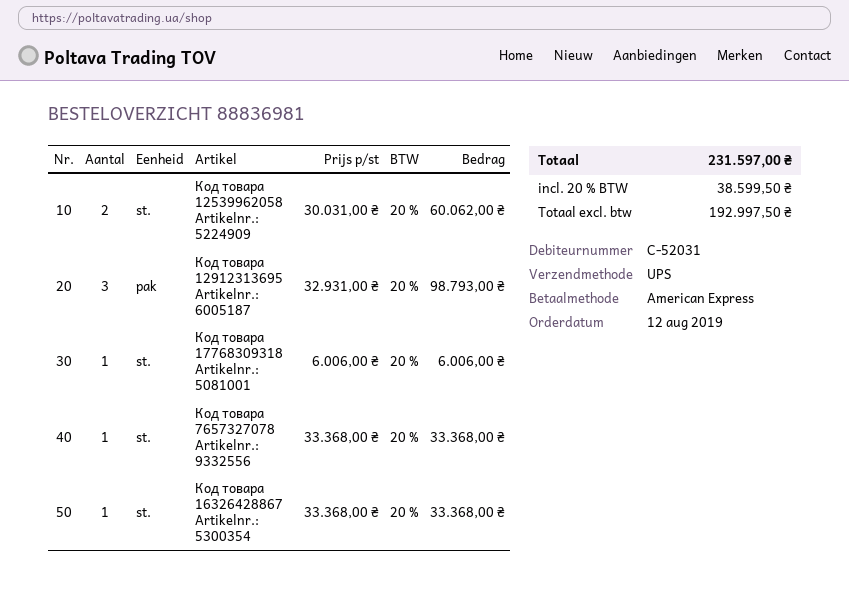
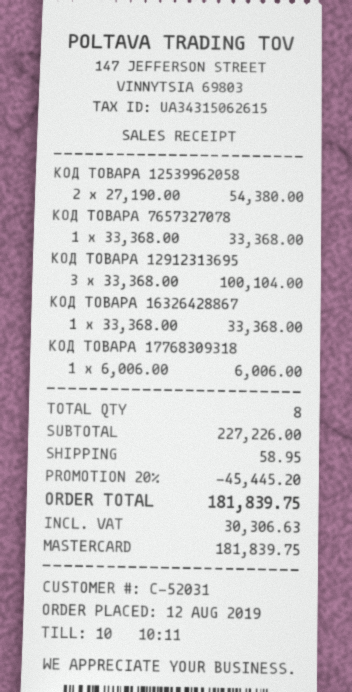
payment method: American Express -> Mastercard
Код товара 12539962058: 2 x 30031.00 = 60062.00 -> 2 x 27190.00 = 54380.00
Код товара 12912313695: 3 x 32931.00 = 98793.00 -> 3 x 33368.00 = 100104.00
discount: none -> 20% = 45445.20
shipping: none -> 58.95
tax: 38599.50 -> 30306.63
total: 231597.00 -> 181839.75

